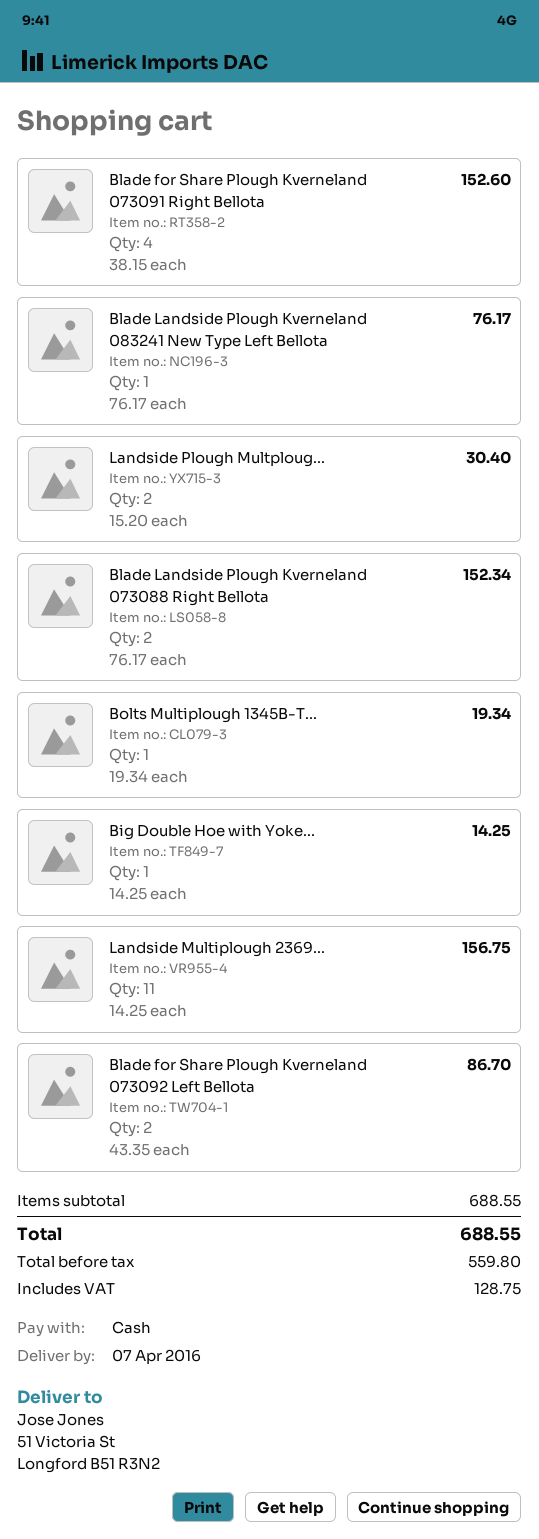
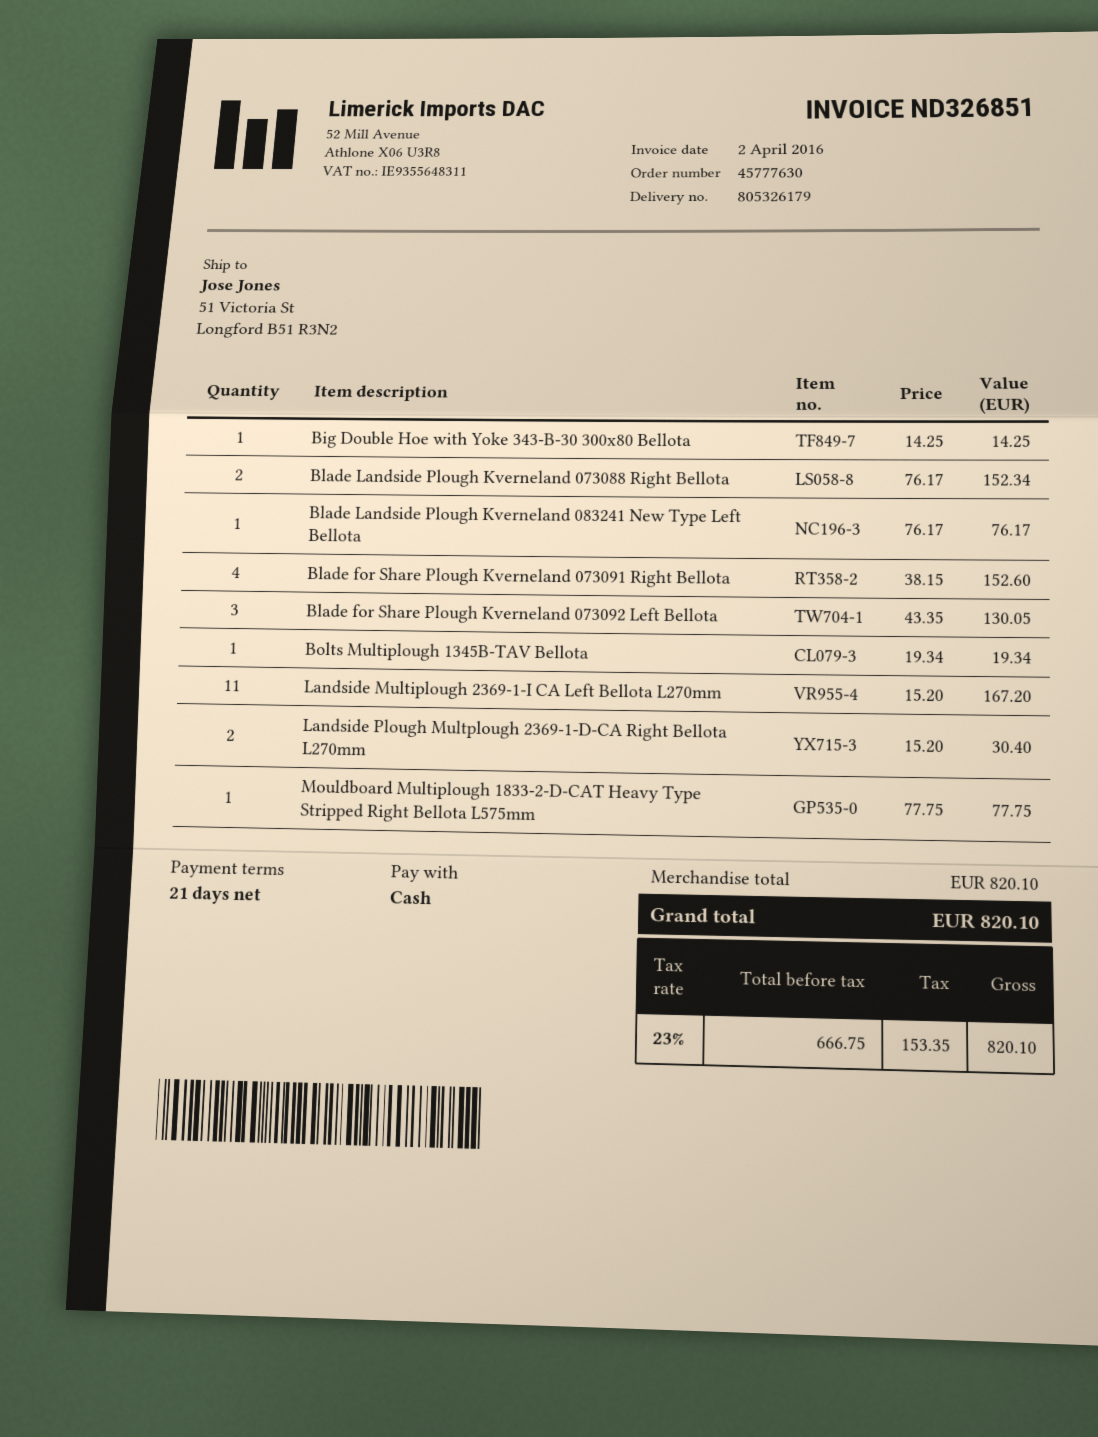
Landside Multiplough 2369...: 11 x 14.25 = 156.75 -> 11 x 15.20 = 167.20
Blade for Share Plough Kverneland 073092 Left Bellota: 2 x 43.35 = 86.70 -> 3 x 43.35 = 130.05
Mouldboard Multiplough 1833-2-D-CAT Heavy Type Stripped Right Bellota L575mm: none -> 1 x 77.75 = 77.75
subtotal: 688.55 -> 820.10
net: 559.80 -> 666.75
tax: 128.75 -> 153.35
total: 688.55 -> 820.10

